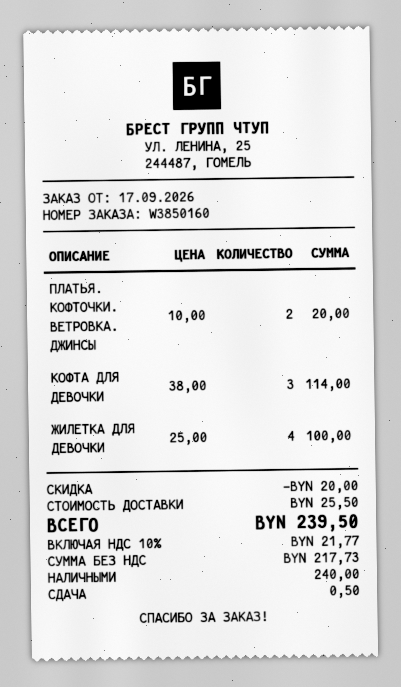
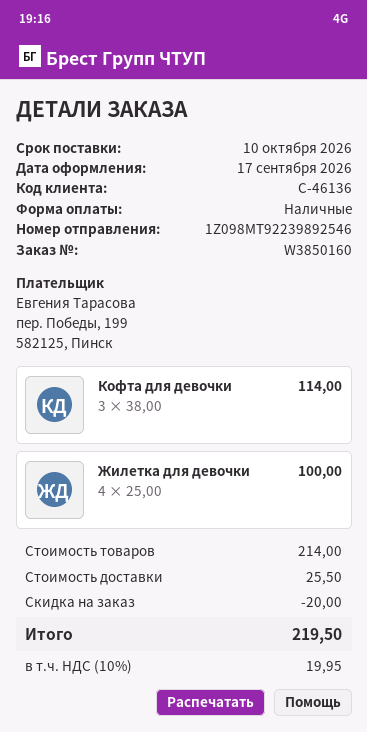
ПЛАТЬЯ. КОФТОЧКИ. ВЕТРОВКА. ДЖИНСЫ: 2 x 10.00 = 20.00 -> none
tax: 10% = 21.77 -> 10% = 19.95
total: 239.50 -> 219.50

